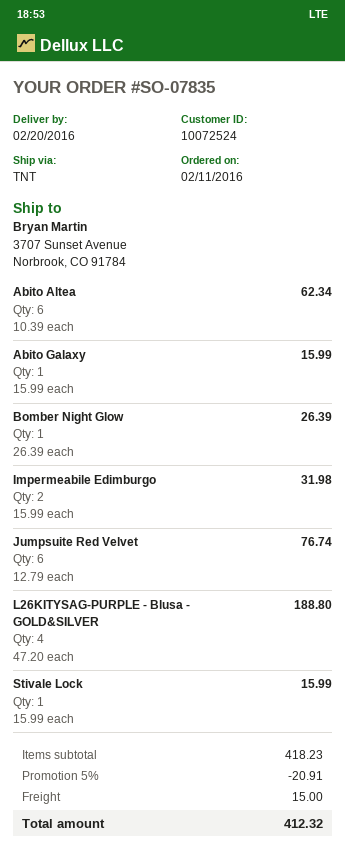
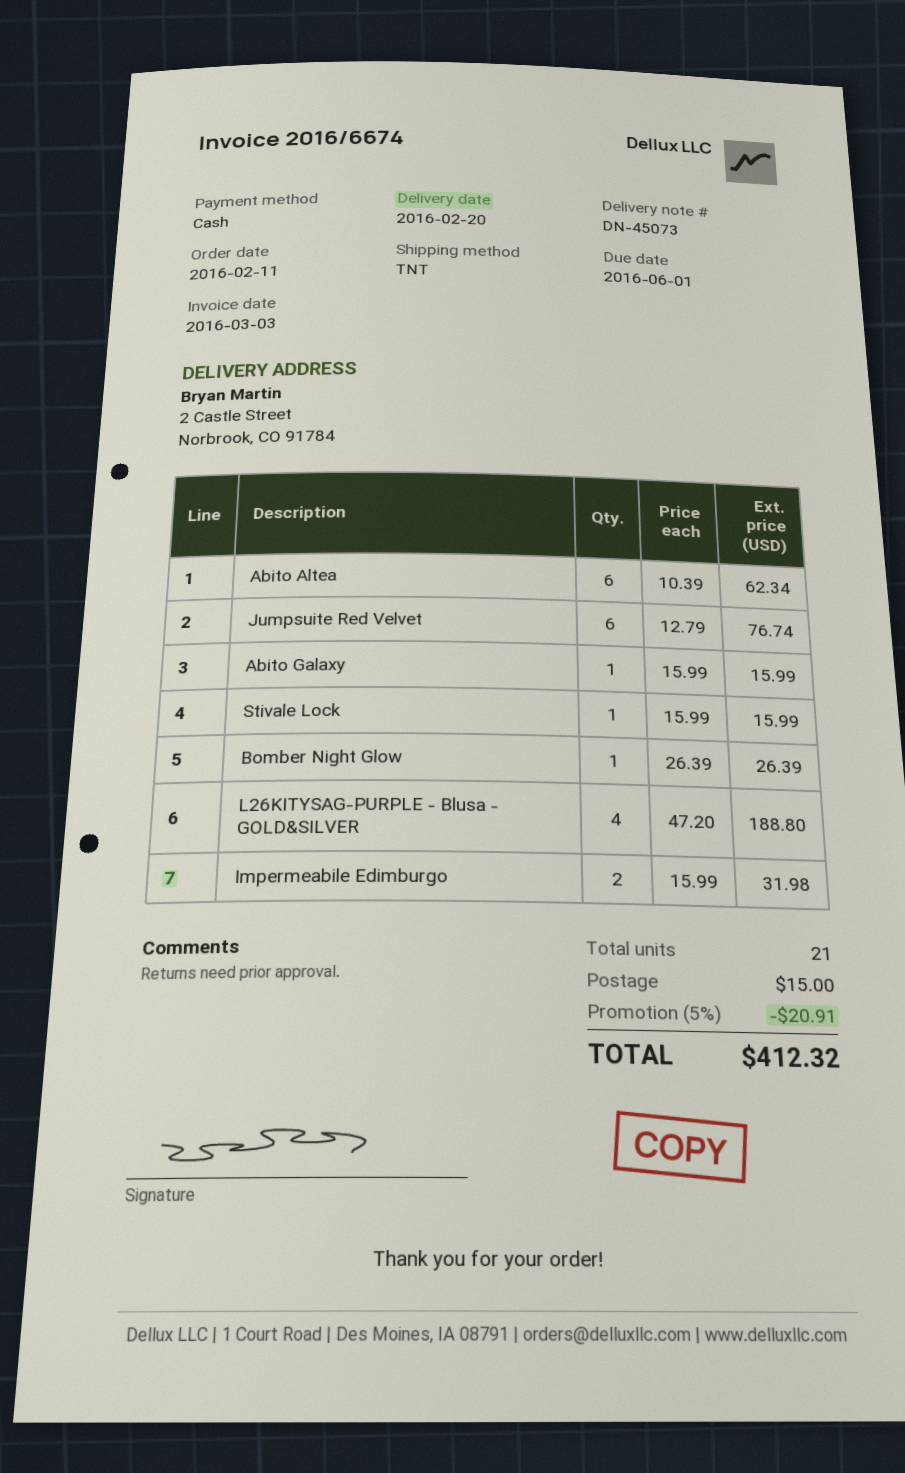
ship to: 3707 Sunset Avenue, Norbrook, CO 91784 -> 2 Castle Street, Norbrook, CO 91784

